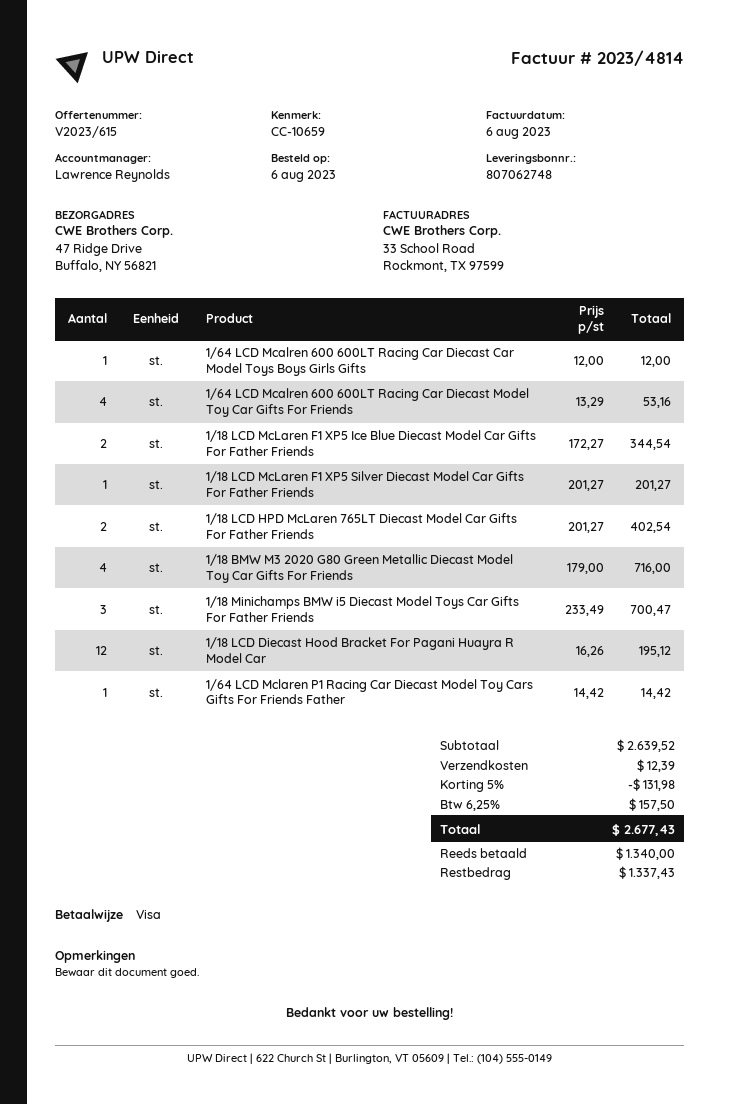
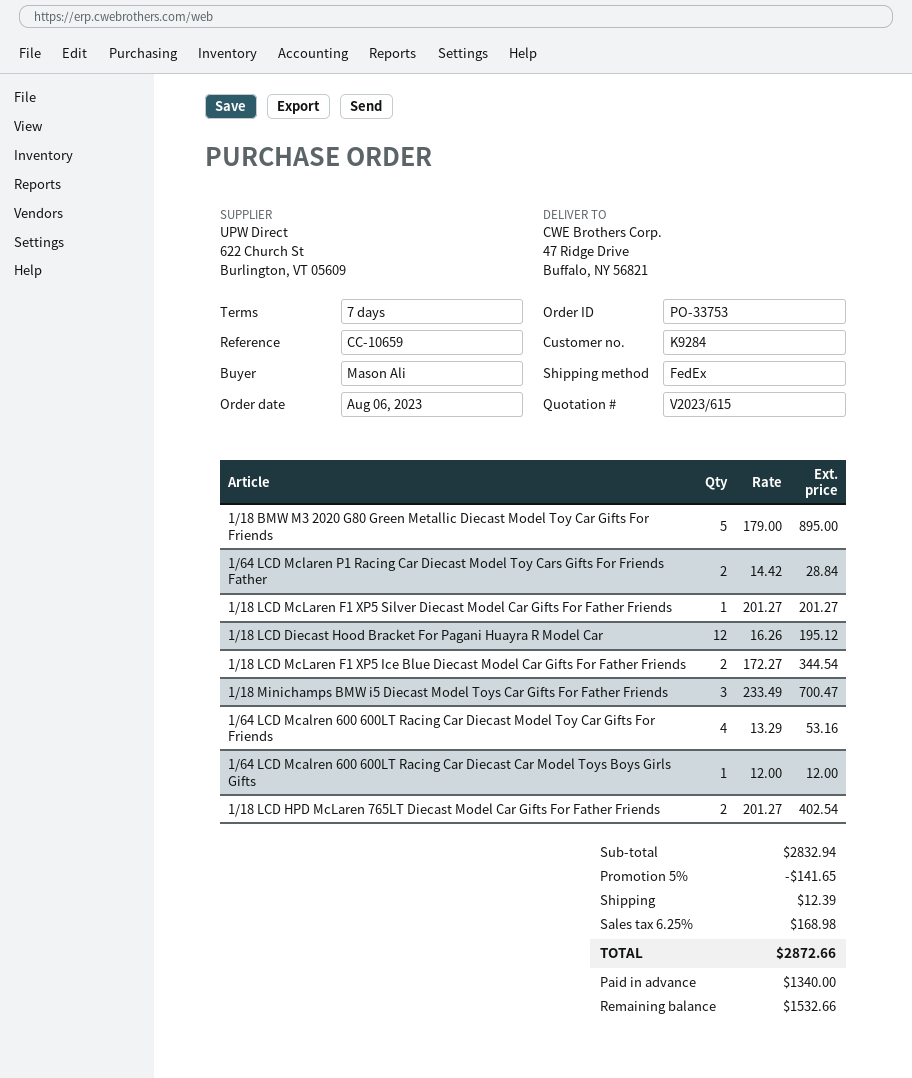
1/18 BMW M3 2020 G80 Green Metallic Diecast Model Toy Car Gifts For Friends: 4 x 179.00 = 716.00 -> 5 x 179.00 = 895.00
1/64 LCD Mclaren P1 Racing Car Diecast Model Toy Cars Gifts For Friends Father: 1 x 14.42 = 14.42 -> 2 x 14.42 = 28.84
subtotal: 2639.52 -> 2832.94
discount: 5% = 131.98 -> 5% = 141.65
tax: 6.25% = 157.50 -> 6.25% = 168.98
total: 2677.43 -> 2872.66
balance: 1337.43 -> 1532.66

